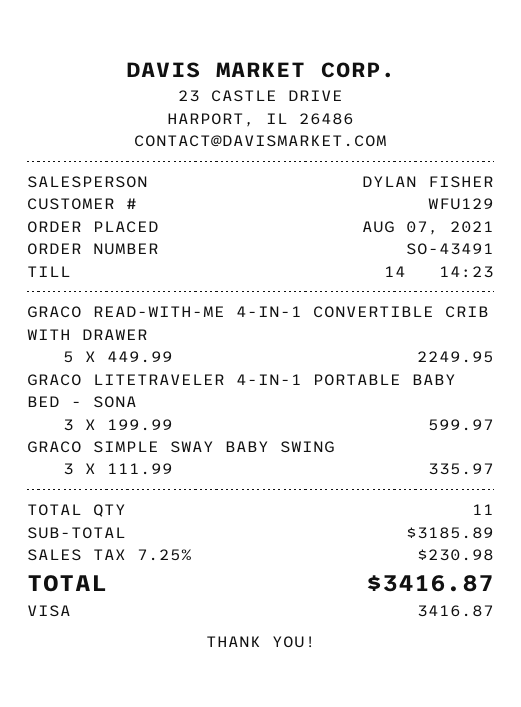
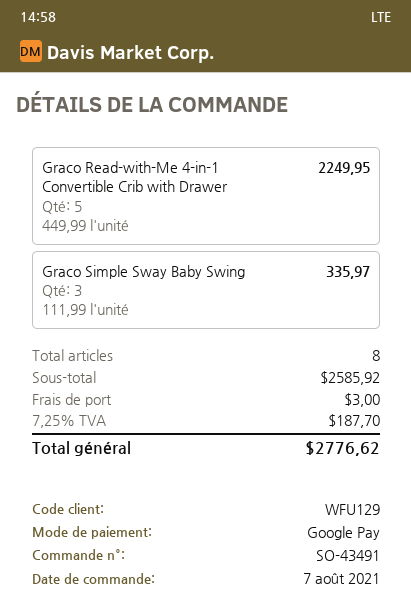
payment method: Visa -> Google Pay
GRACO LITETRAVELER 4-IN-1 PORTABLE BABY BED - SONA: 3 x 199.99 = 599.97 -> none
total quantity: 11 -> 8
subtotal: 3185.89 -> 2585.92
shipping: none -> 3.00
tax: 7.25% = 230.98 -> 7.25% = 187.70
total: 3416.87 -> 2776.62

